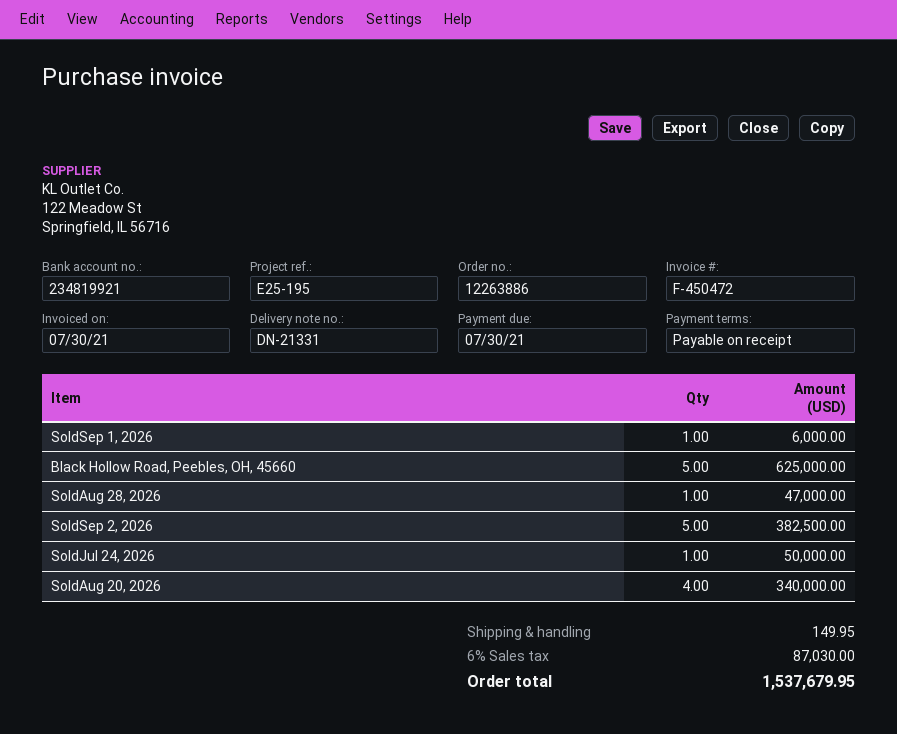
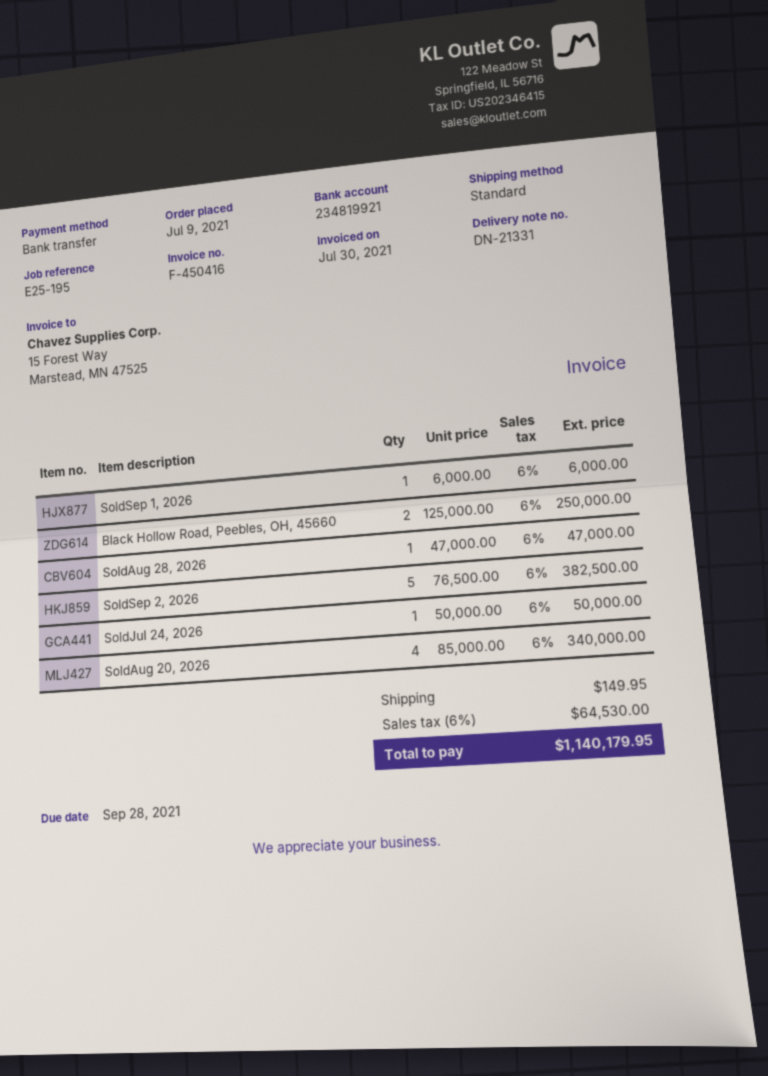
invoice number: F-450472 -> F-450416
due date: 2021-07-30 -> 2021-09-28
Black Hollow Road, Peebles, OH, 45660: 5 for 625000.00 -> 2 for 250000.00
tax: 6% = 87030.00 -> 6% = 64530.00
total: 1537679.95 -> 1140179.95

